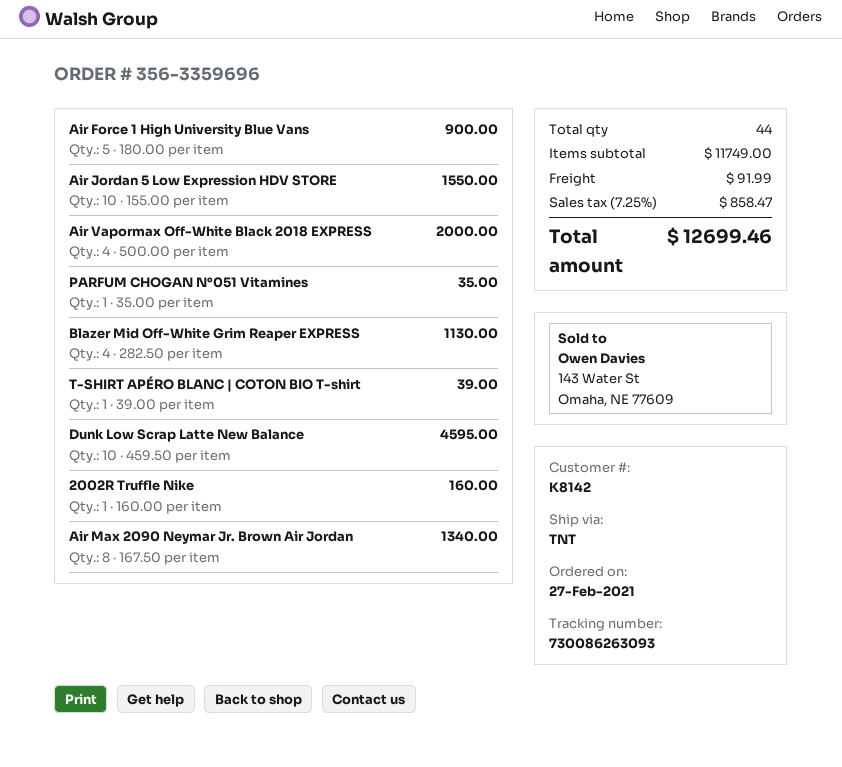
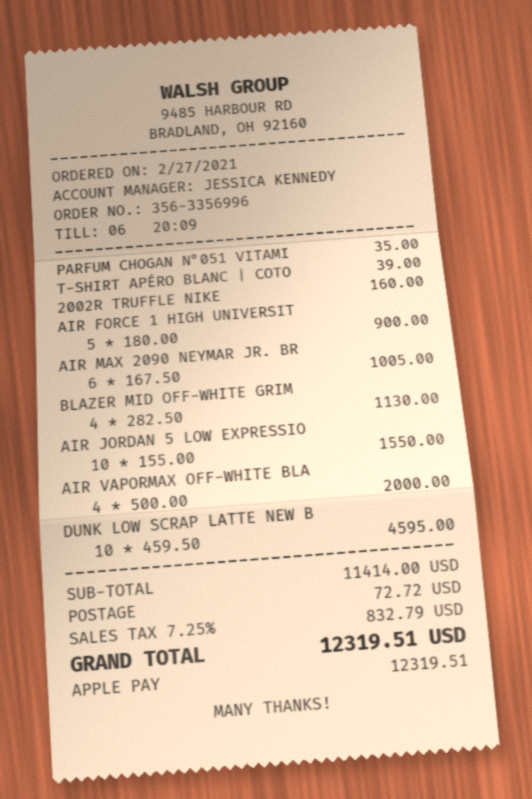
order number: 356-3359696 -> 356-3356996
Air Max 2090 Neymar Jr. Brown Air Jordan: 8 x 167.50 = 1340.00 -> 6 x 167.50 = 1005.00
subtotal: 11749.00 -> 11414.00
shipping: 91.99 -> 72.72
tax: 7.25% = 858.47 -> 7.25% = 832.79
total: 12699.46 -> 12319.51

